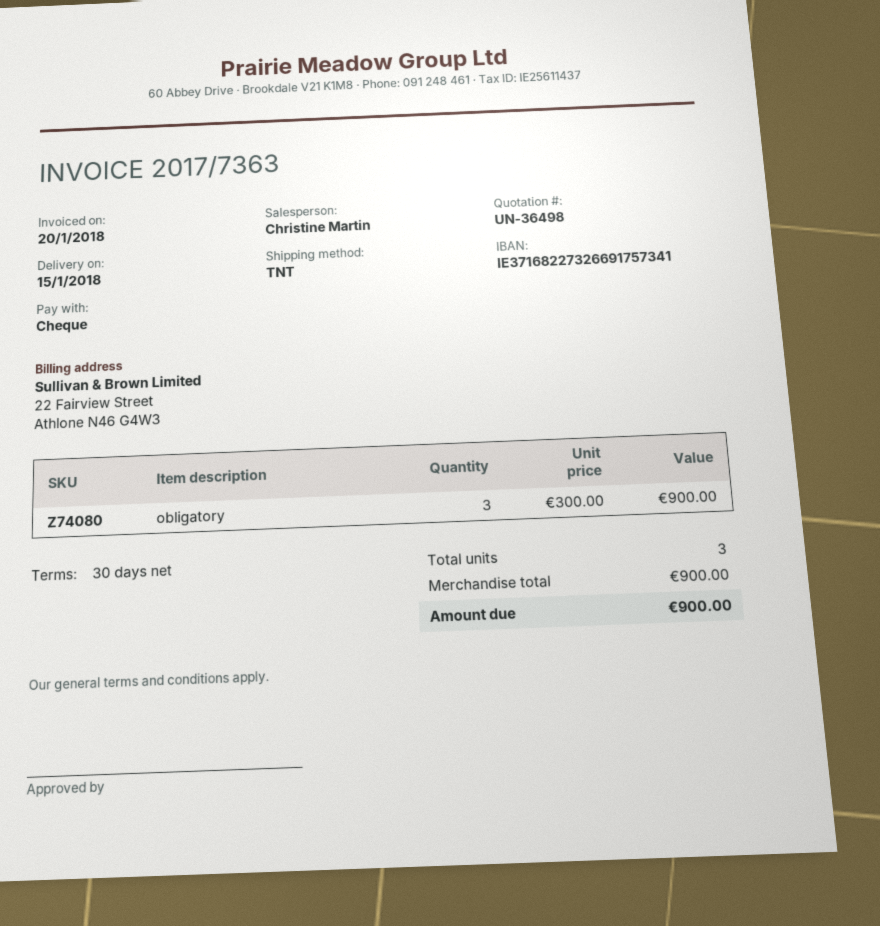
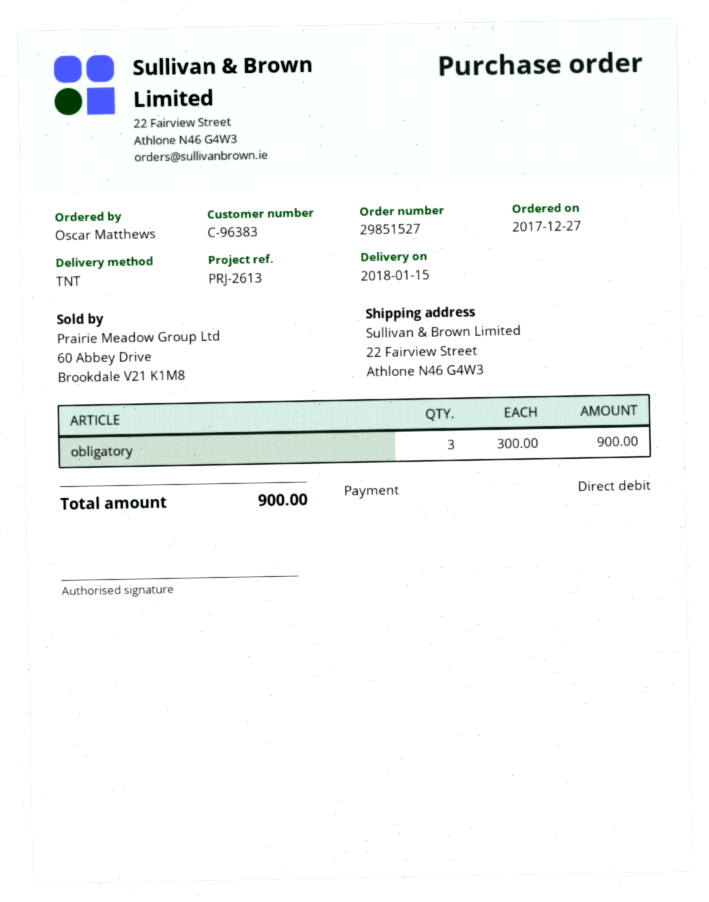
payment method: cheque -> direct debit

